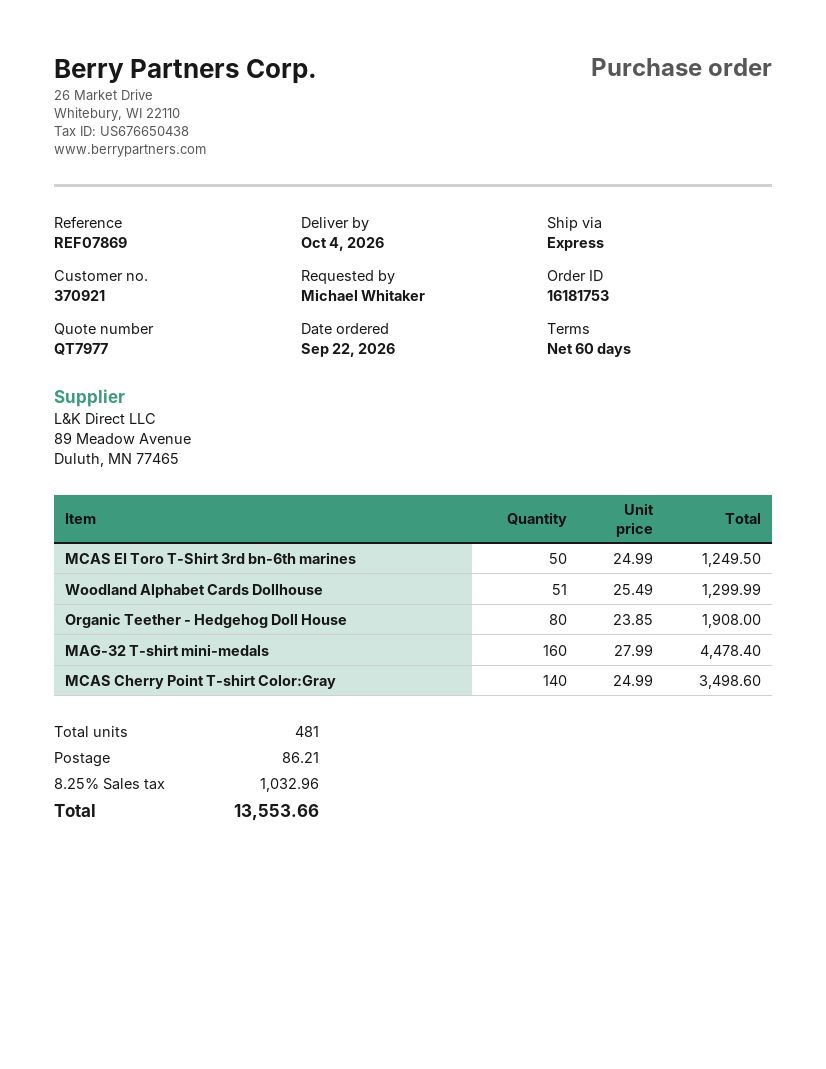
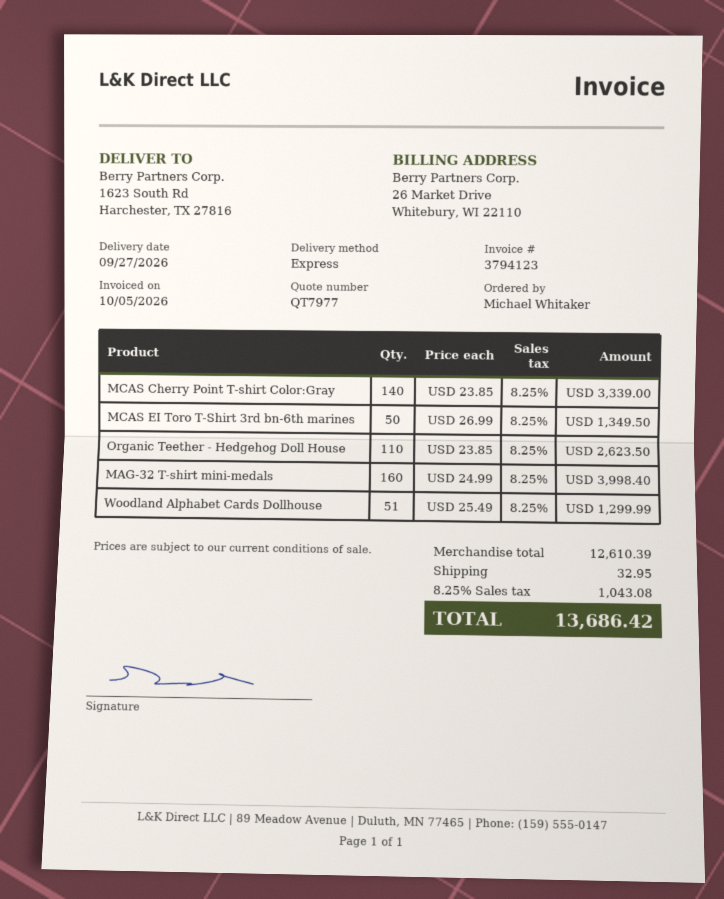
delivery date: 2026-10-04 -> 2026-09-27
MCAS EI Toro T-Shirt 3rd bn-6th marines: 50 x 24.99 = 1249.50 -> 50 x 26.99 = 1349.50
Organic Teether - Hedgehog Doll House: 80 x 23.85 = 1908.00 -> 110 x 23.85 = 2623.50
MAG-32 T-shirt mini-medals: 160 x 27.99 = 4478.40 -> 160 x 24.99 = 3998.40
MCAS Cherry Point T-shirt Color:Gray: 140 x 24.99 = 3498.60 -> 140 x 23.85 = 3339.00
shipping: 86.21 -> 32.95
tax: 8.25% = 1032.96 -> 8.25% = 1043.08
total: 13553.66 -> 13686.42

